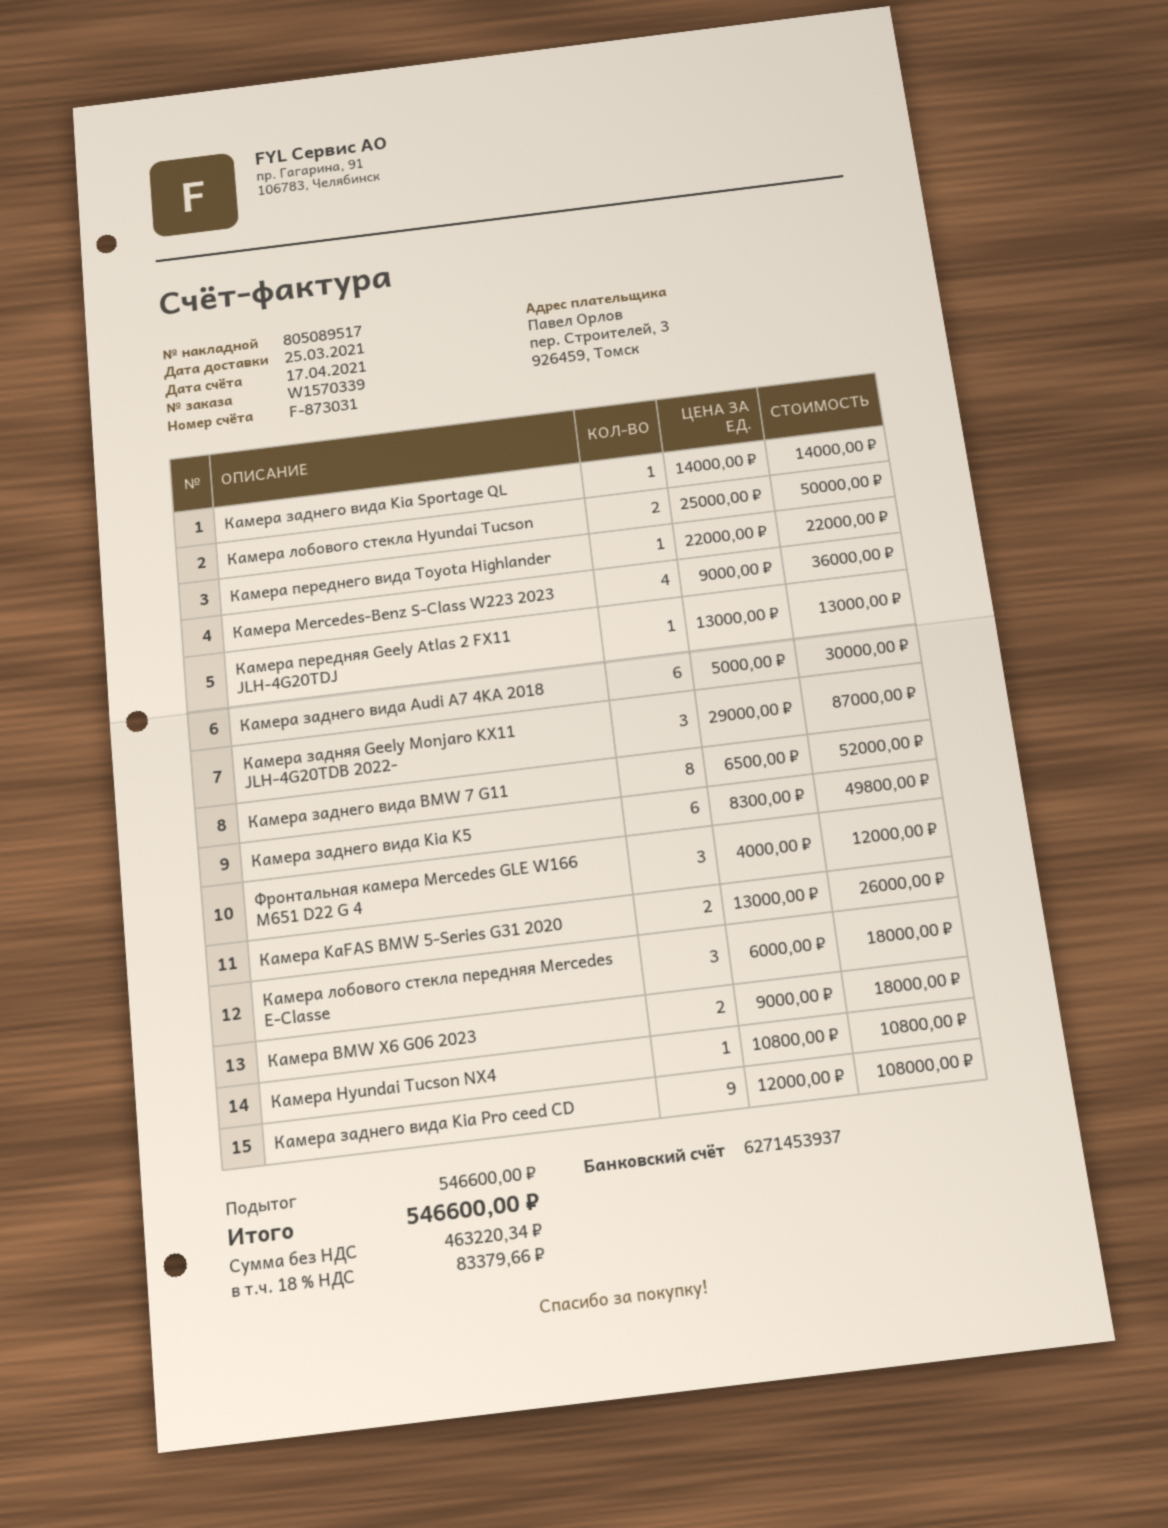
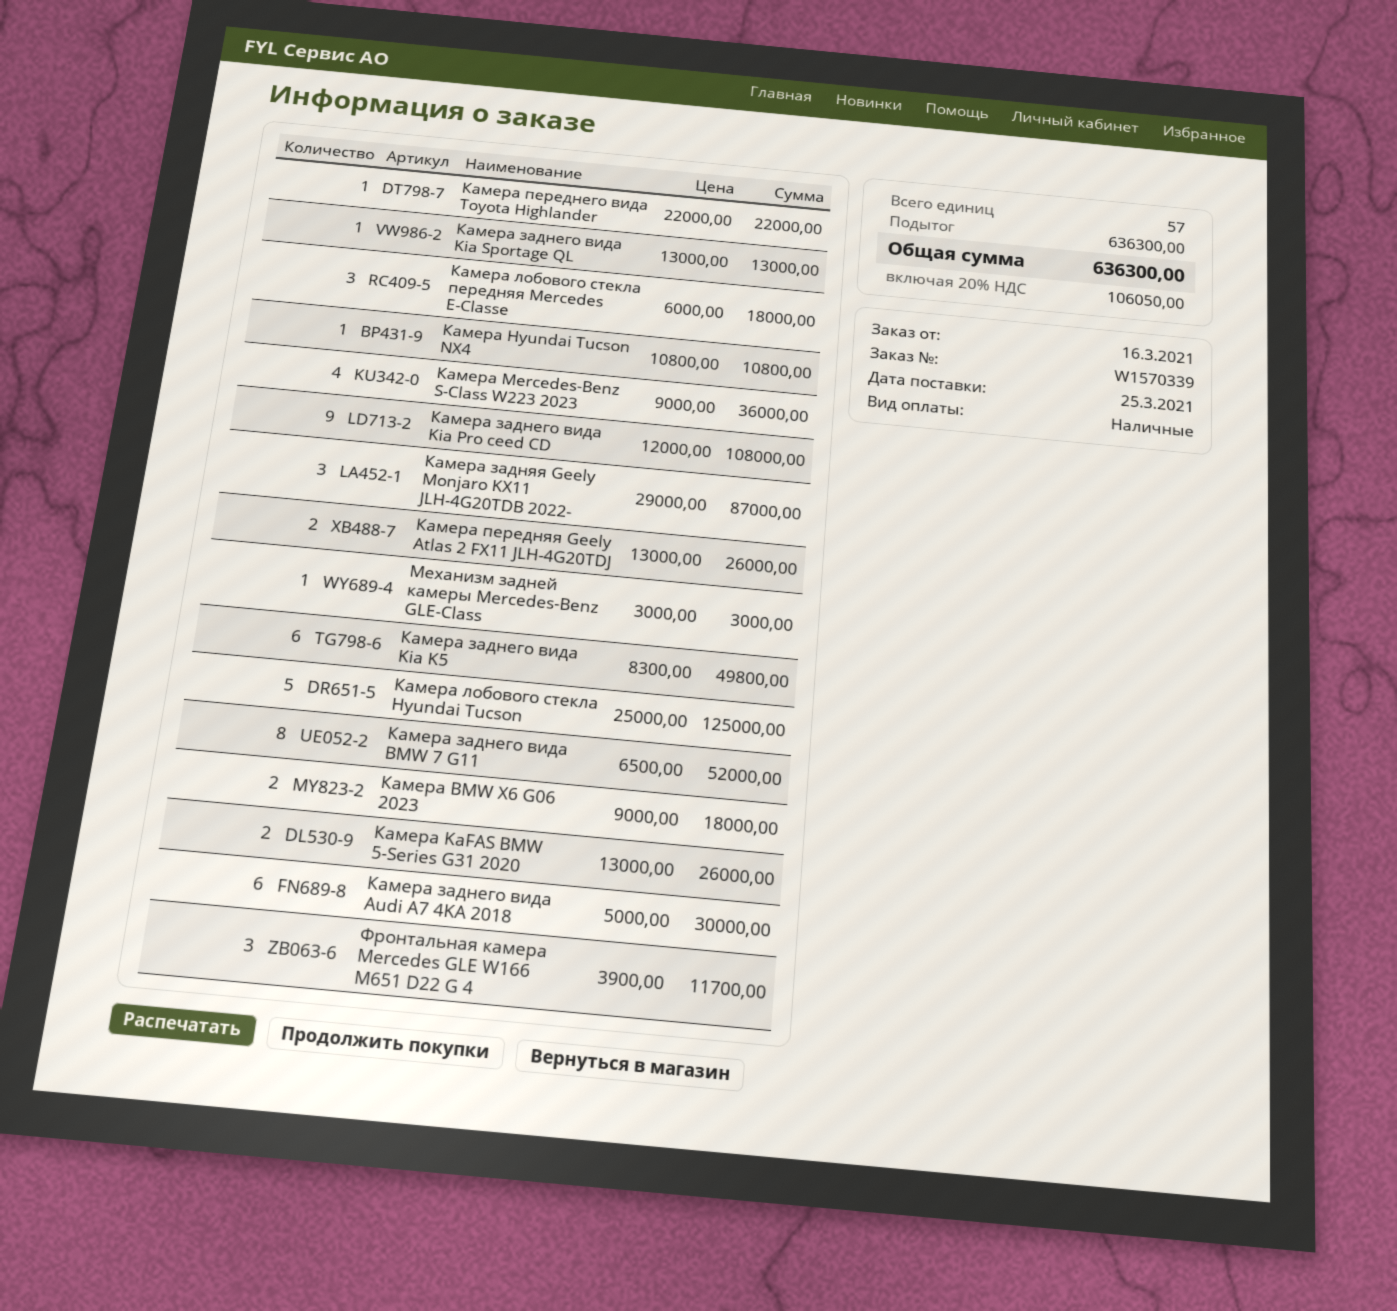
Камера заднего вида Kia Sportage QL: 1 x 14000.00 = 14000.00 -> 1 x 13000.00 = 13000.00
Камера лобового стекла Hyundai Tucson: 2 x 25000.00 = 50000.00 -> 5 x 25000.00 = 125000.00
Камера передняя Geely Atlas 2 FX11 JLH-4G20TDJ: 1 x 13000.00 = 13000.00 -> 2 x 13000.00 = 26000.00
Фронтальная камера Mercedes GLE W166 M651 D22 G 4: 3 x 4000.00 = 12000.00 -> 3 x 3900.00 = 11700.00
Механизм задней камеры Mercedes-Benz GLE-Class: none -> 1 x 3000.00 = 3000.00
subtotal: 546600.00 -> 636300.00
tax: 18% = 83379.66 -> 20% = 106050.00
total: 546600.00 -> 636300.00

